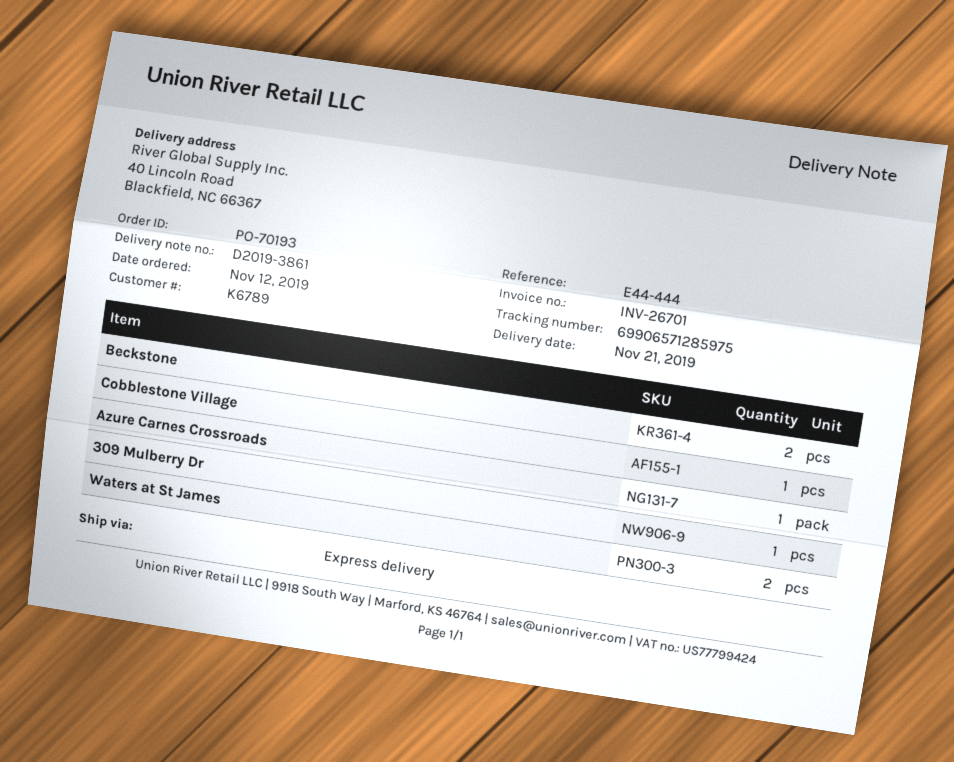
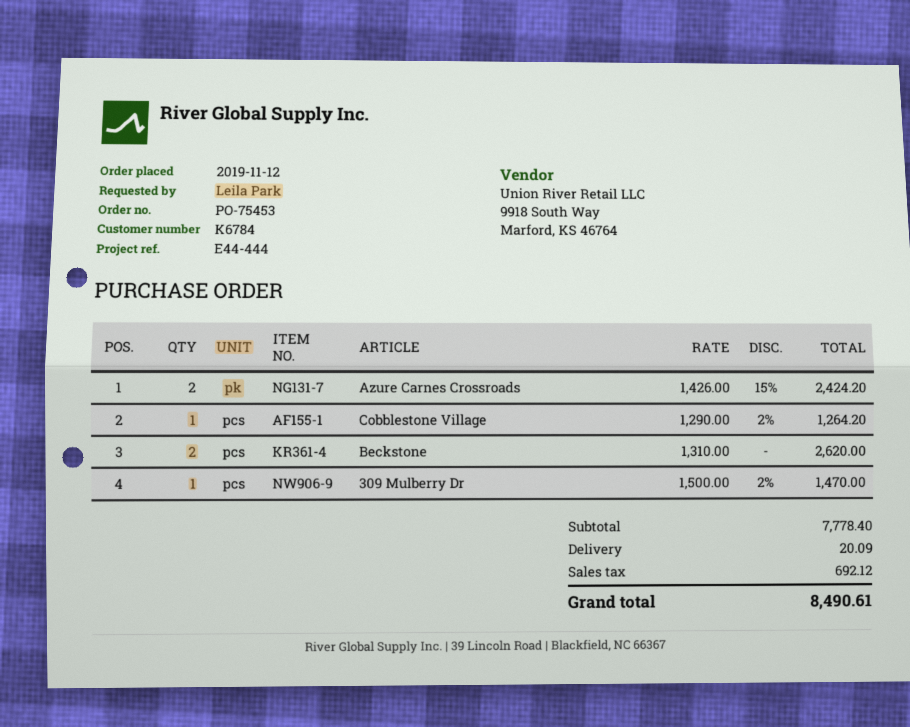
order number: PO-70193 -> PO-75453
customer number: K6789 -> K6784
Azure Carnes Crossroads: 1 -> 2
Waters at St James: 2 -> none

